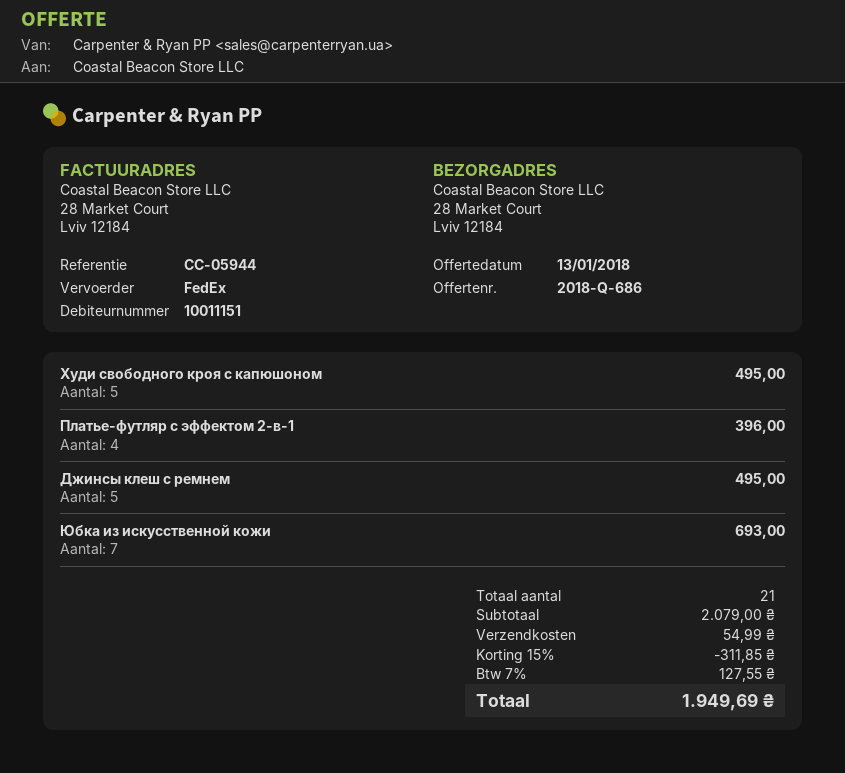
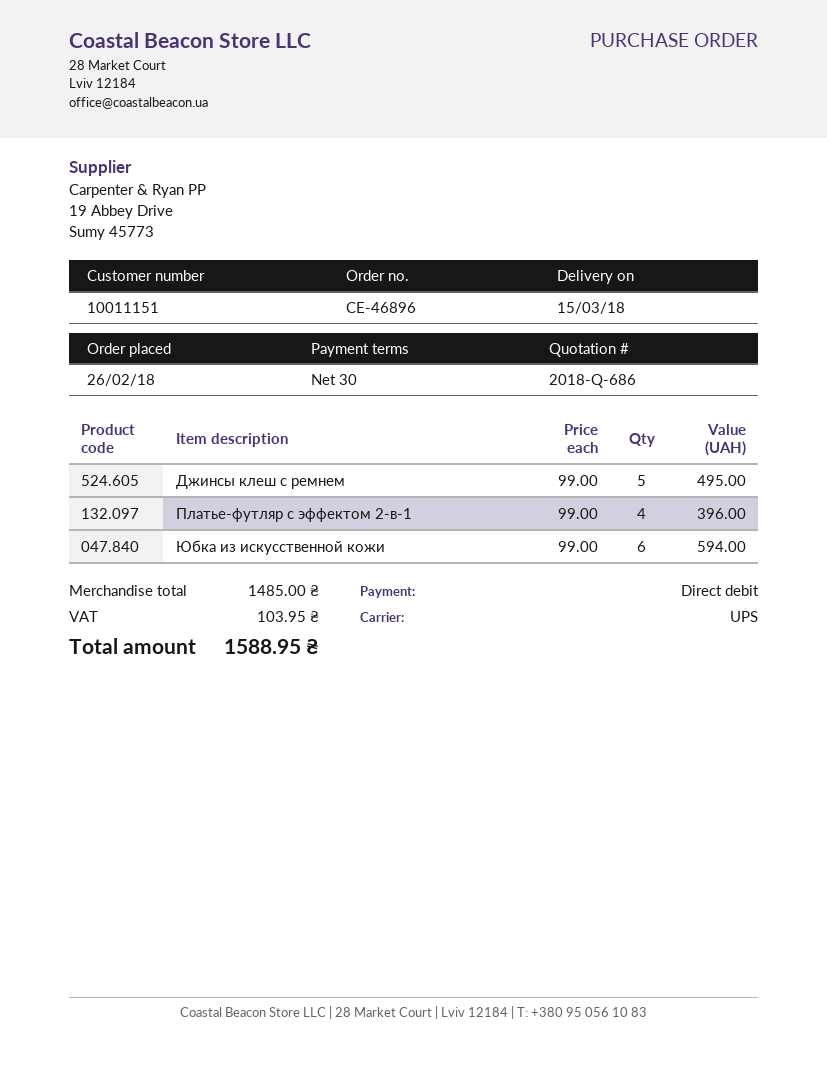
shipping method: FedEx -> UPS
Худи свободного кроя с капюшоном: 5 for 495.00 -> none
Юбка из искусственной кожи: 7 for 693.00 -> 6 for 594.00
subtotal: 2079.00 -> 1485.00
discount: 15% = 311.85 -> none
shipping: 54.99 -> none
tax: 127.55 -> 103.95
total: 1949.69 -> 1588.95

